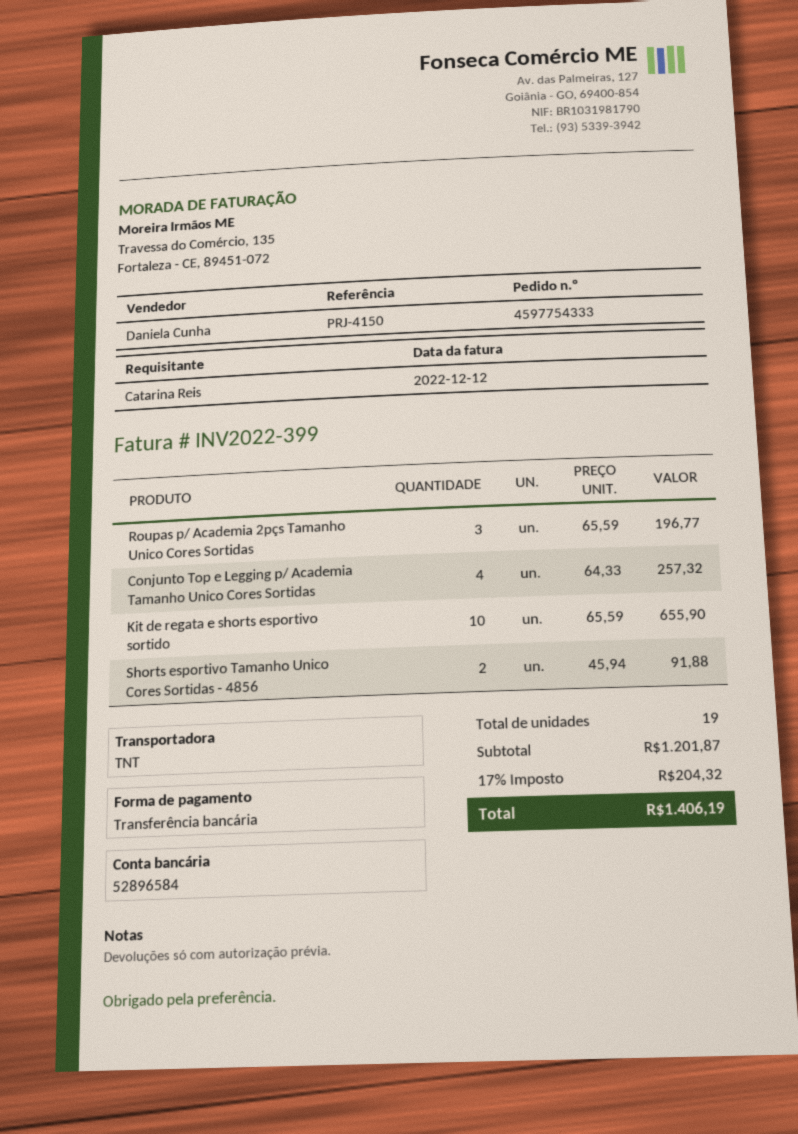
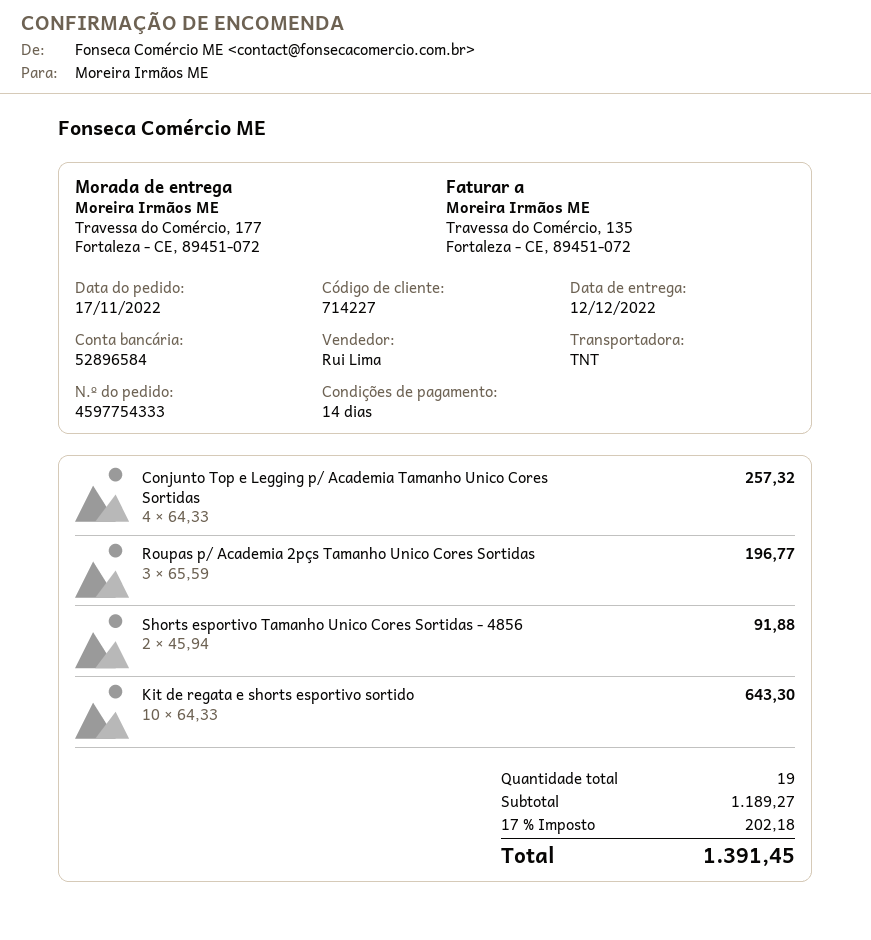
sales rep: Daniela Cunha -> Rui Lima
Kit de regata e shorts esportivo sortido: 10 x 65.59 = 655.90 -> 10 x 64.33 = 643.30
subtotal: 1201.87 -> 1189.27
tax: 17% = 204.32 -> 17% = 202.18
total: 1406.19 -> 1391.45

